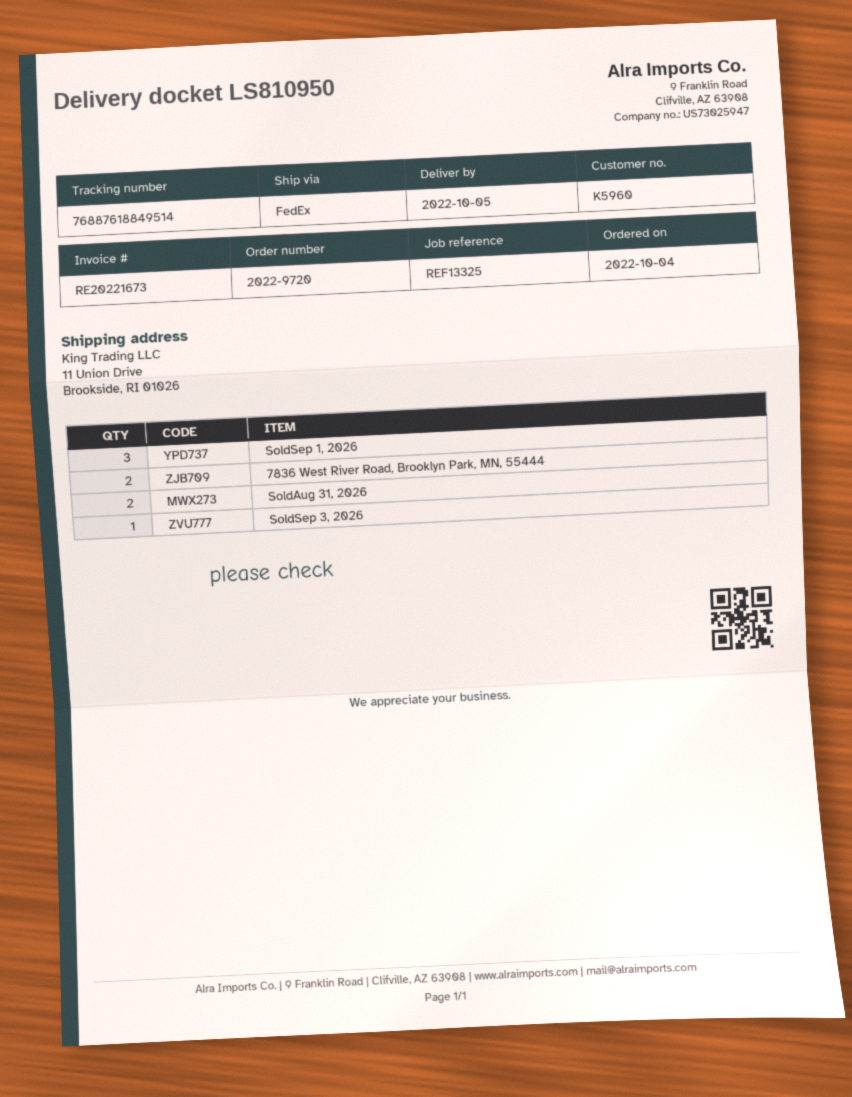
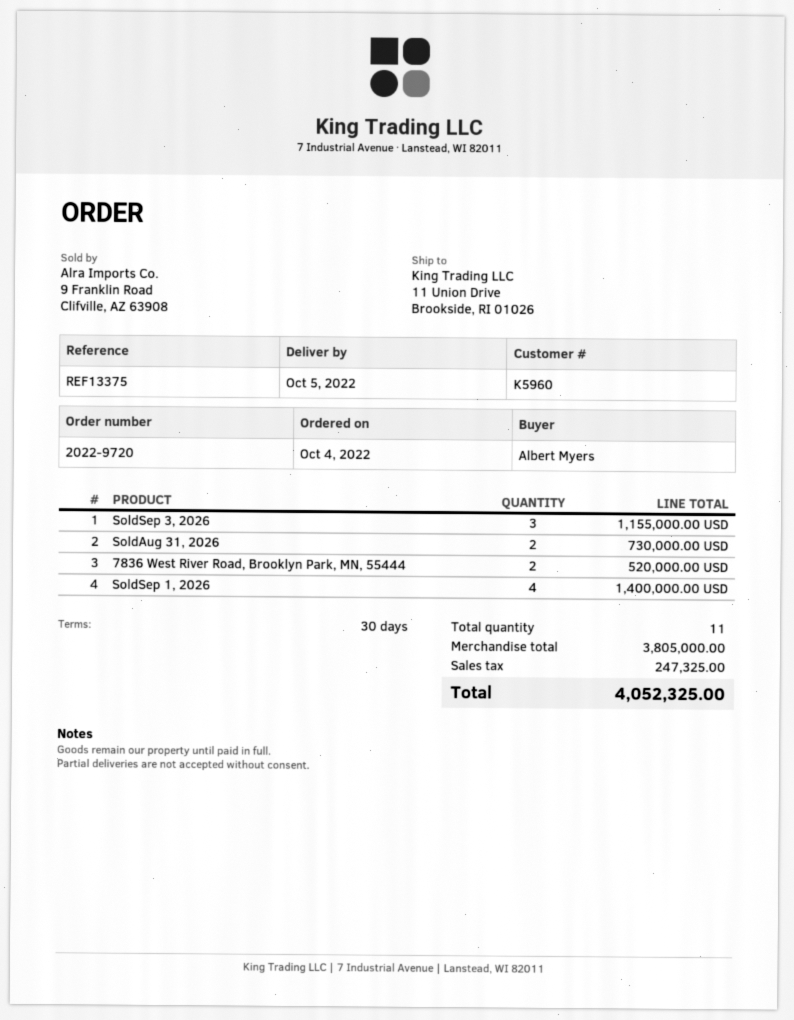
reference: REF13325 -> REF13375
SoldSep 1, 2026: 3 -> 4
SoldSep 3, 2026: 1 -> 3

